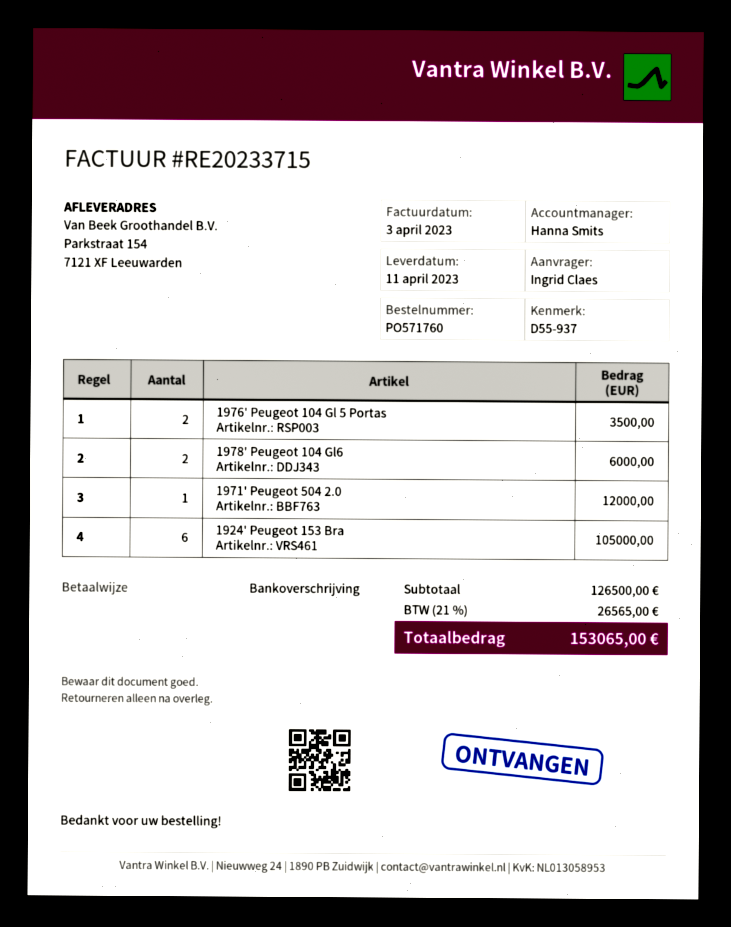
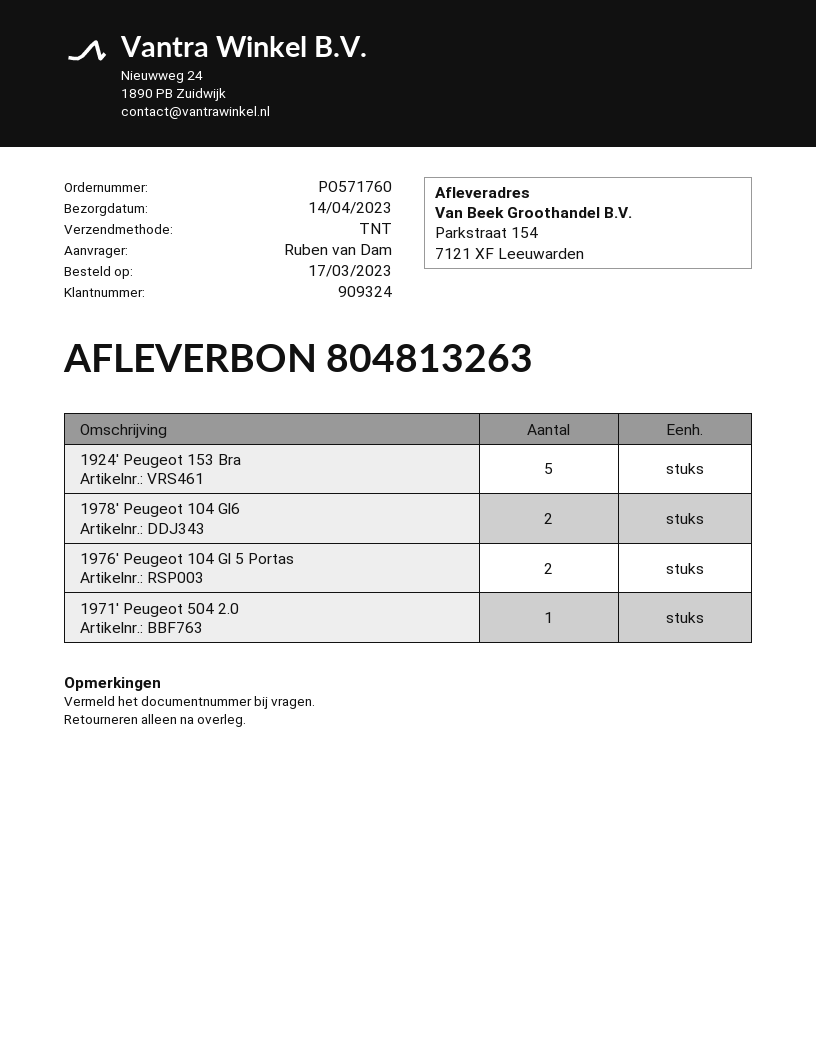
delivery date: 2023-04-11 -> 2023-04-14
ordered by: Ingrid Claes -> Ruben van Dam
1924' Peugeot 153 Bra: 6 -> 5

